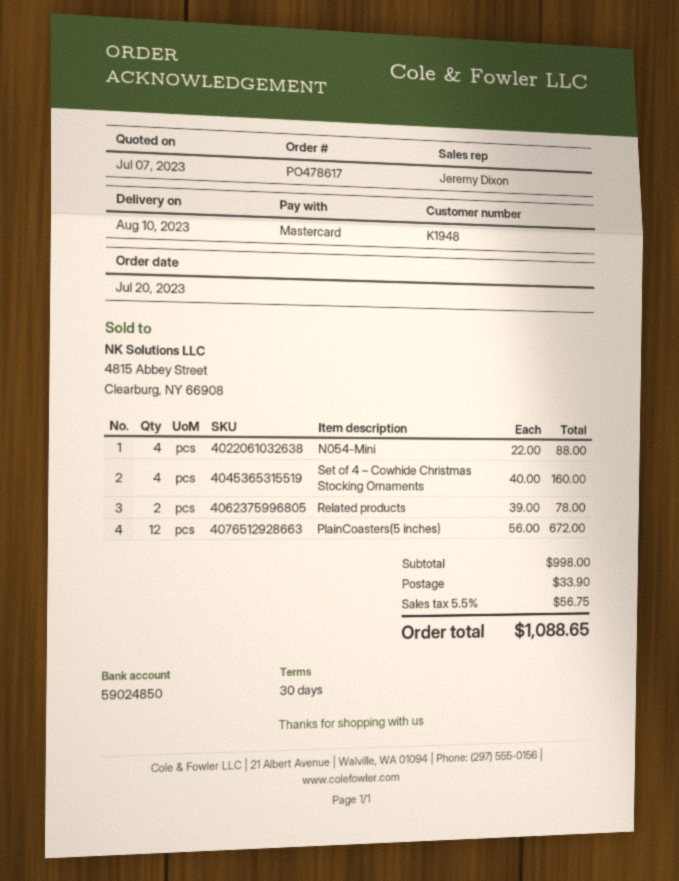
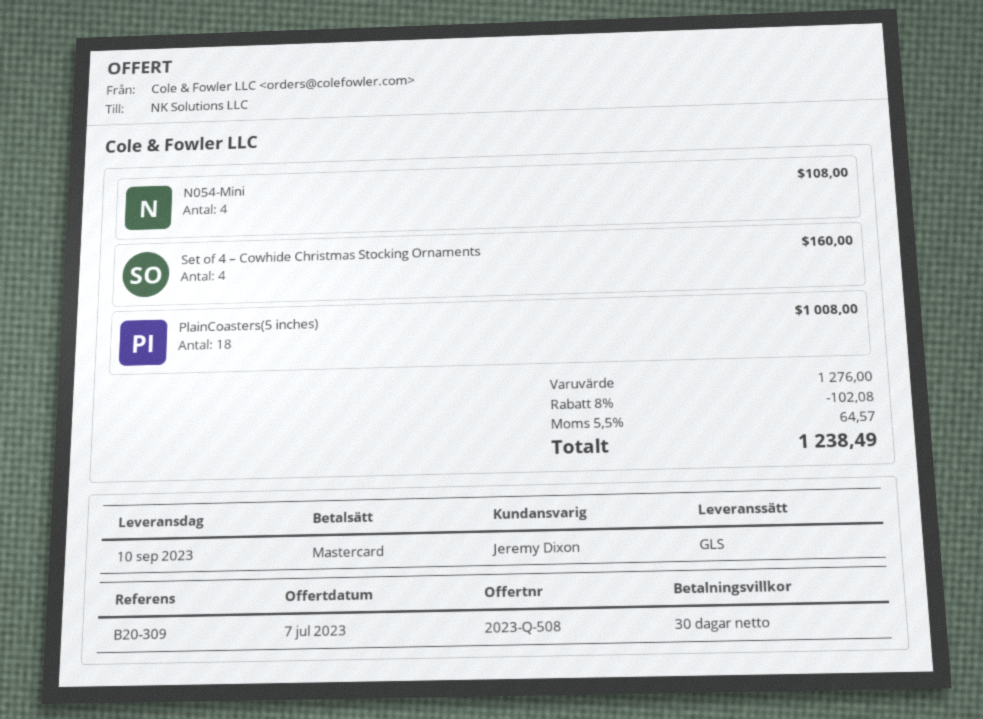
delivery date: 2023-08-10 -> 2023-09-10
N054-Mini: 4 for 88.00 -> 4 for 108.00
Related products: 2 for 78.00 -> none
PlainCoasters(5 inches): 12 for 672.00 -> 18 for 1008.00
subtotal: 998.00 -> 1276.00
discount: none -> 8% = 102.08
shipping: 33.90 -> none
tax: 5.5% = 56.75 -> 5.5% = 64.57
total: 1088.65 -> 1238.49

